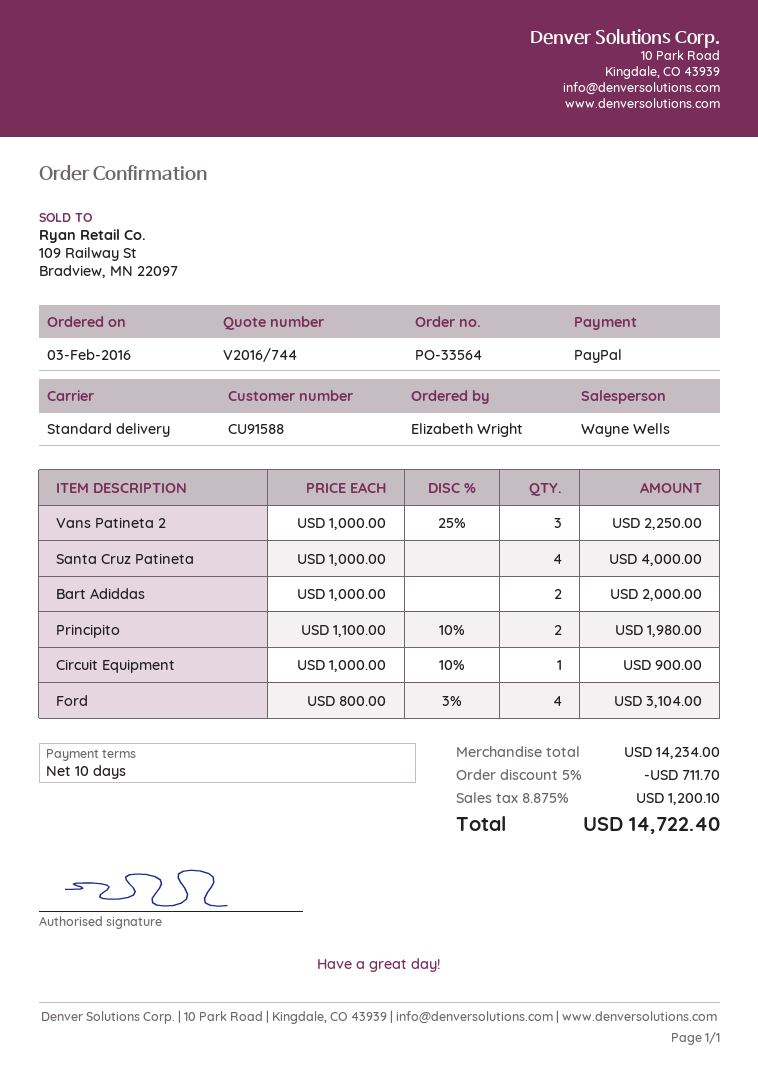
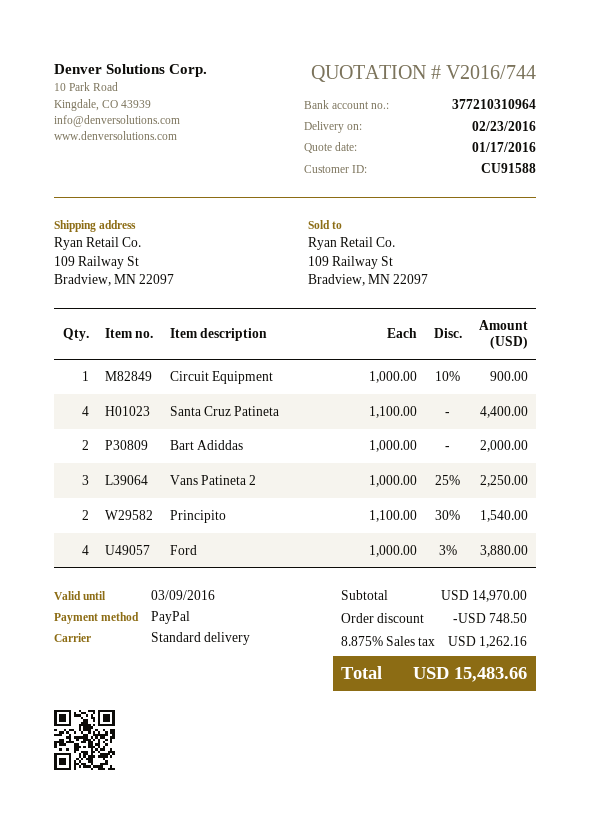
Santa Cruz Patineta: 4 x 1000.00 = 4000.00 -> 4 x 1100.00 = 4400.00
Principito: 2 x 1100.00 - 10% = 1980.00 -> 2 x 1100.00 - 30% = 1540.00
Ford: 4 x 800.00 - 3% = 3104.00 -> 4 x 1000.00 - 3% = 3880.00
subtotal: 14234.00 -> 14970.00
discount: 711.70 -> 748.50
tax: 8.875% = 1200.10 -> 8.875% = 1262.16
total: 14722.40 -> 15483.66

